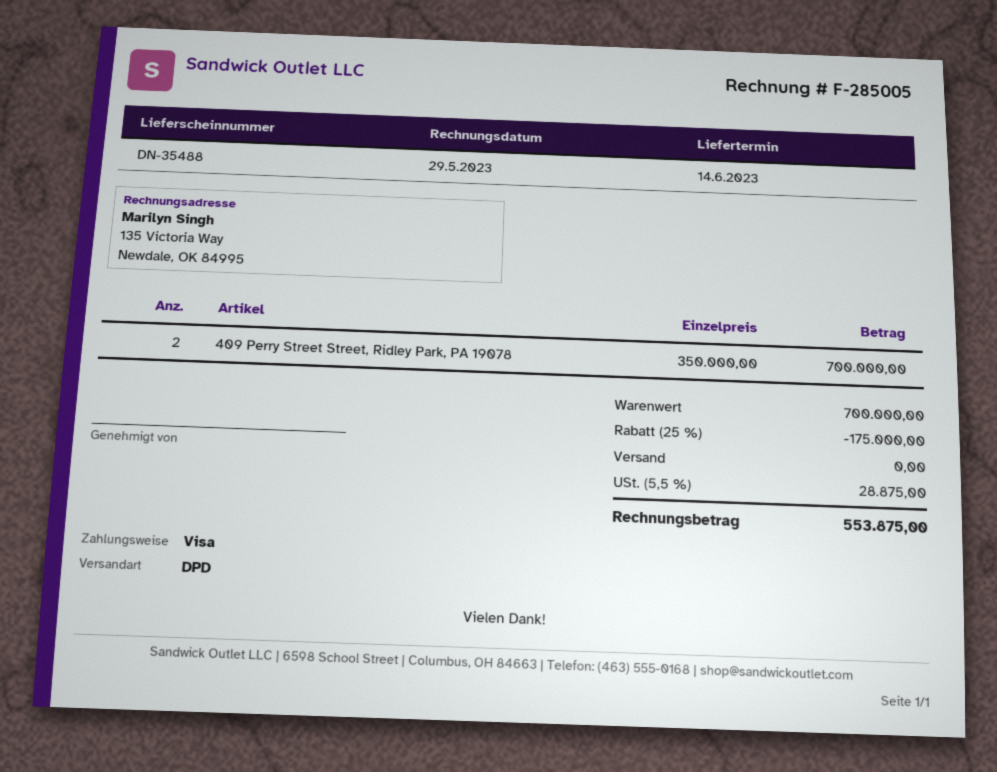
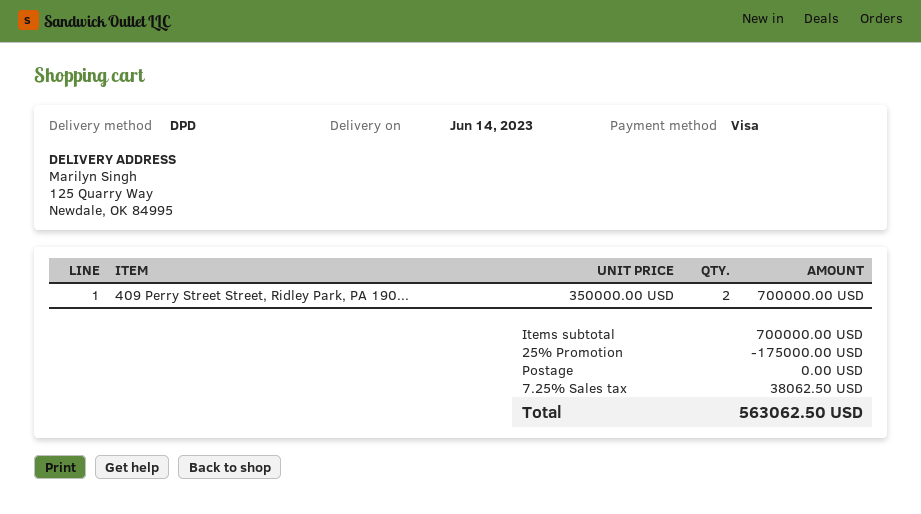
tax: 5.5% = 28875.00 -> 7.25% = 38062.50
total: 553875.00 -> 563062.50

